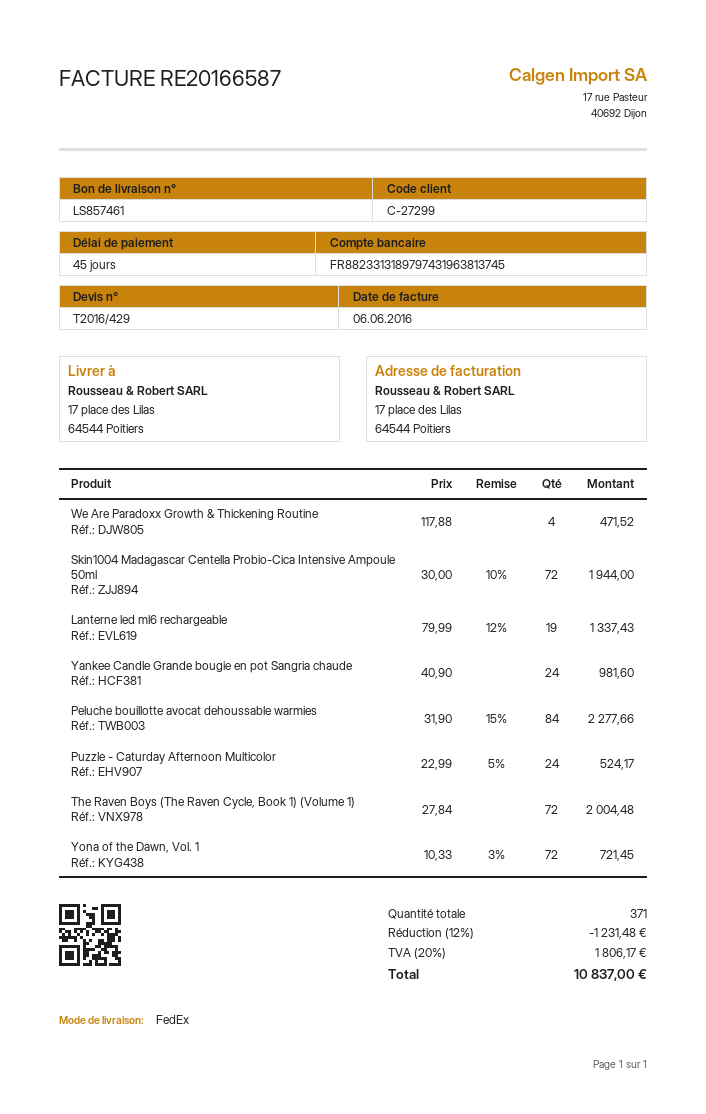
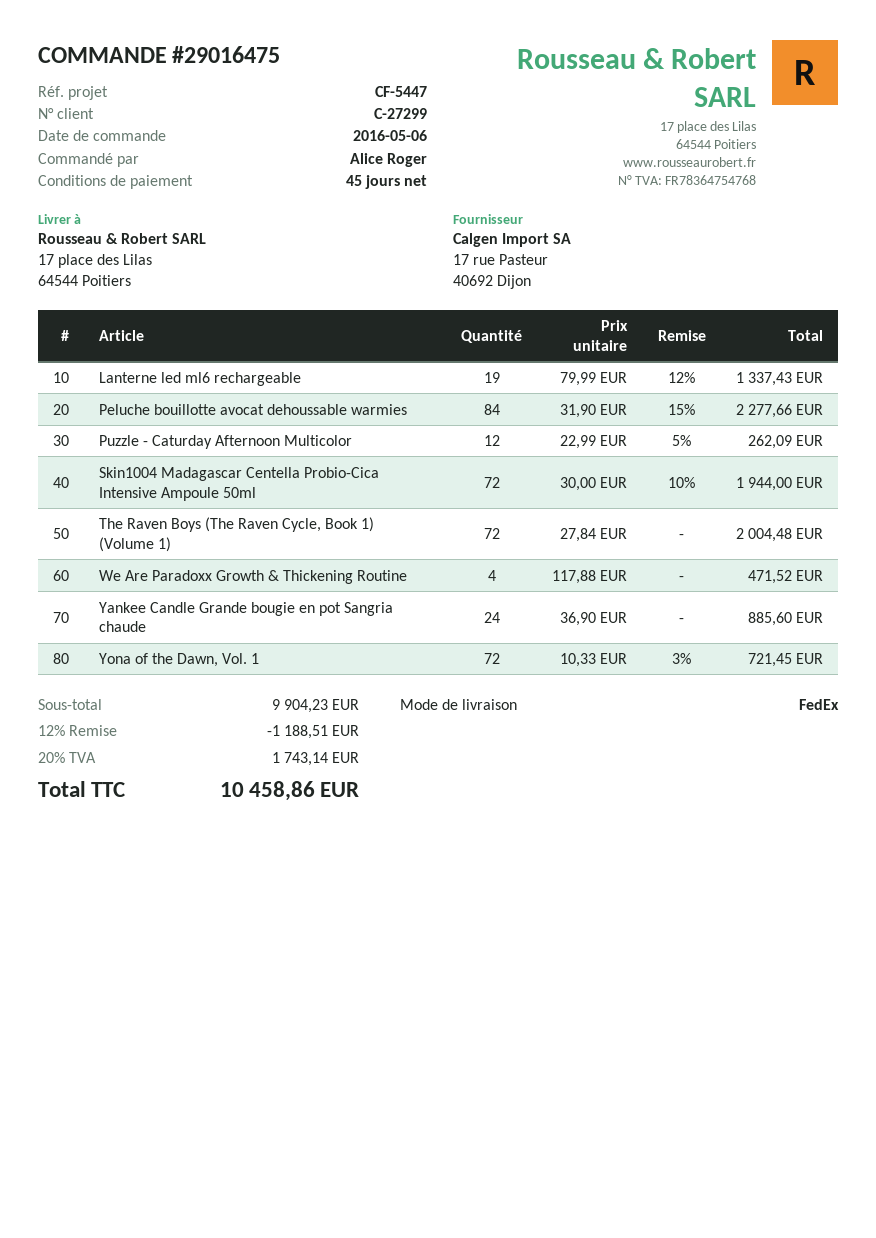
Yankee Candle Grande bougie en pot Sangria chaude: 24 x 40.90 = 981.60 -> 24 x 36.90 = 885.60
Puzzle - Caturday Afternoon Multicolor: 24 x 22.99 - 5% = 524.17 -> 12 x 22.99 - 5% = 262.09
discount: 12% = 1231.48 -> 12% = 1188.51
tax: 20% = 1806.17 -> 20% = 1743.14
total: 10837.00 -> 10458.86

